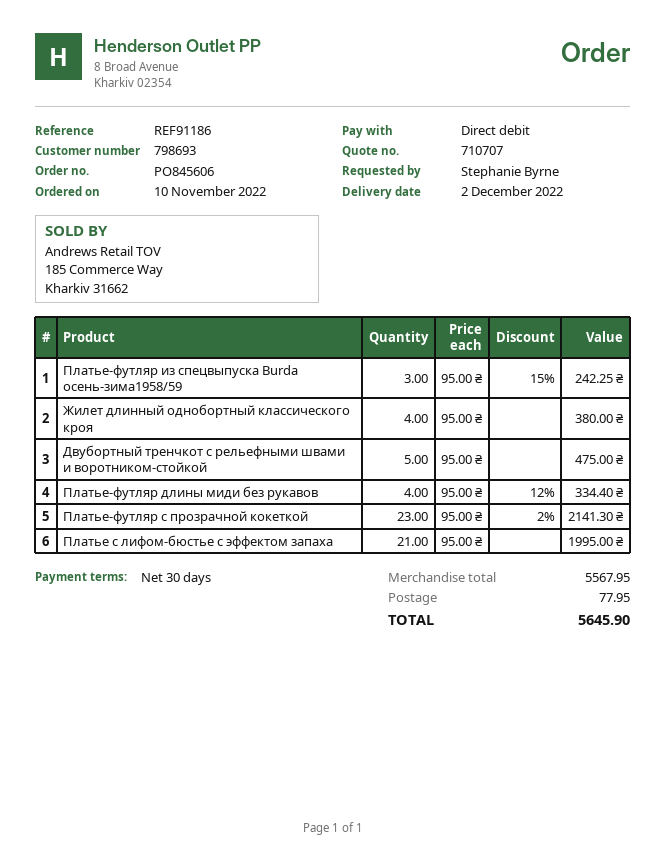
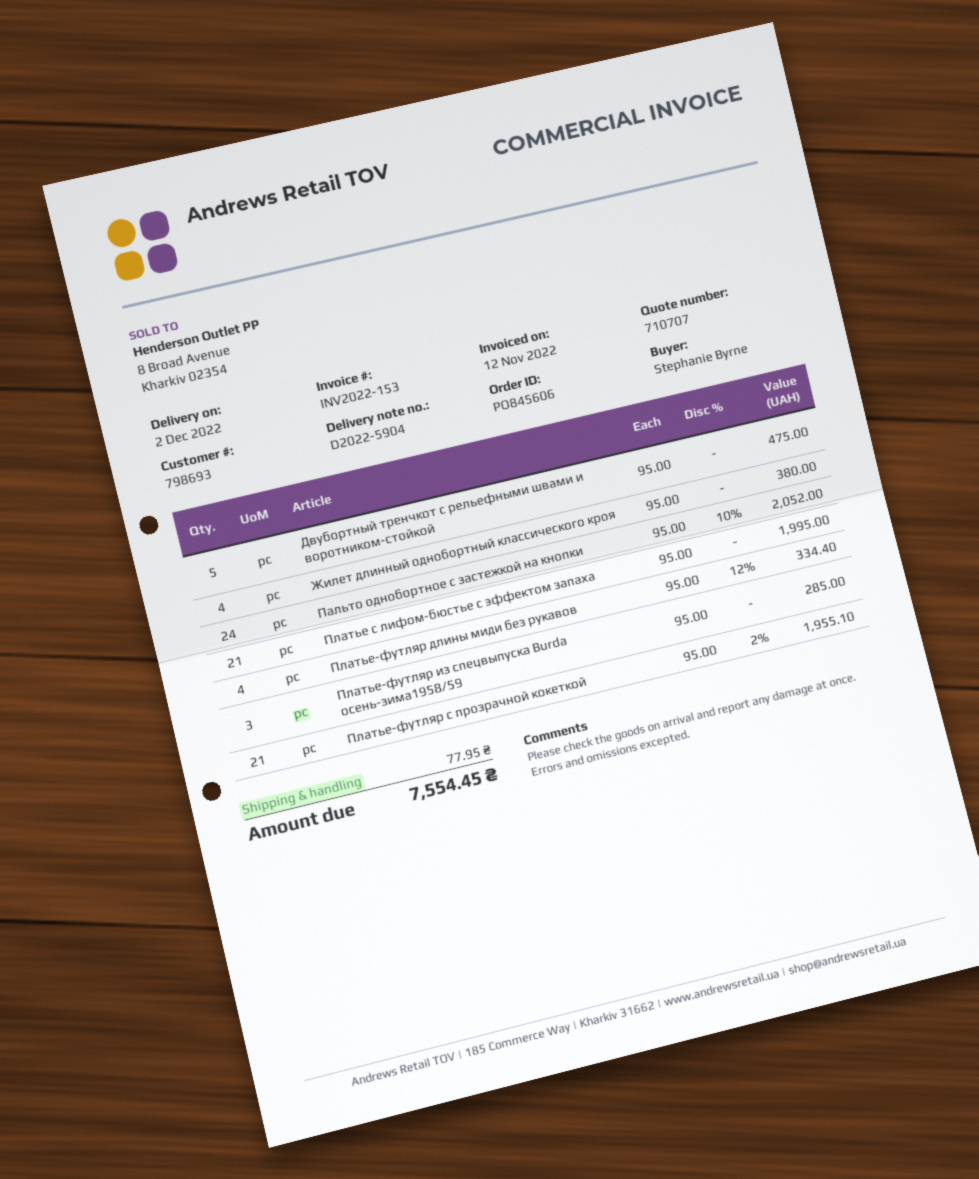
Платье-футляр из спецвыпуска Burda осень-зима1958/59: 3 x 95.00 - 15% = 242.25 -> 3 x 95.00 = 285.00
Платье-футляр с прозрачной кокеткой: 23 x 95.00 - 2% = 2141.30 -> 21 x 95.00 - 2% = 1955.10
Пальто однобортное с застежкой на кнопки: none -> 24 x 95.00 - 10% = 2052.00
total: 5645.90 -> 7554.45

